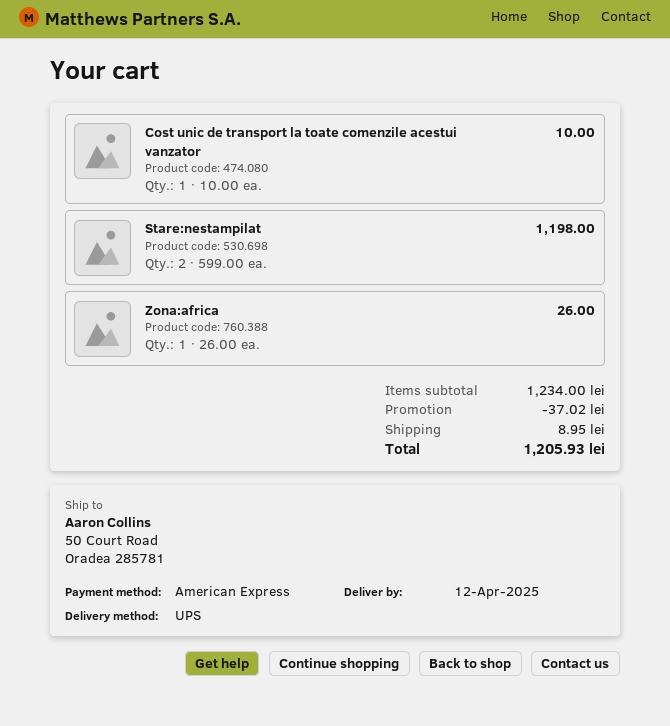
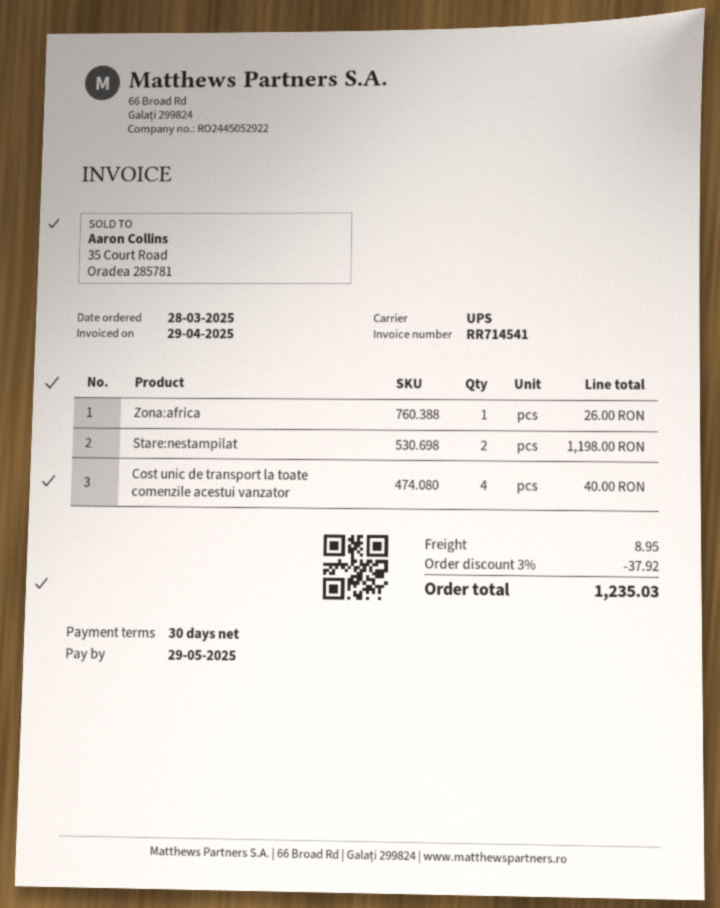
Cost unic de transport la toate comenzile acestui vanzator: 1 for 10.00 -> 4 for 40.00
discount: 37.02 -> 37.92
total: 1205.93 -> 1235.03

